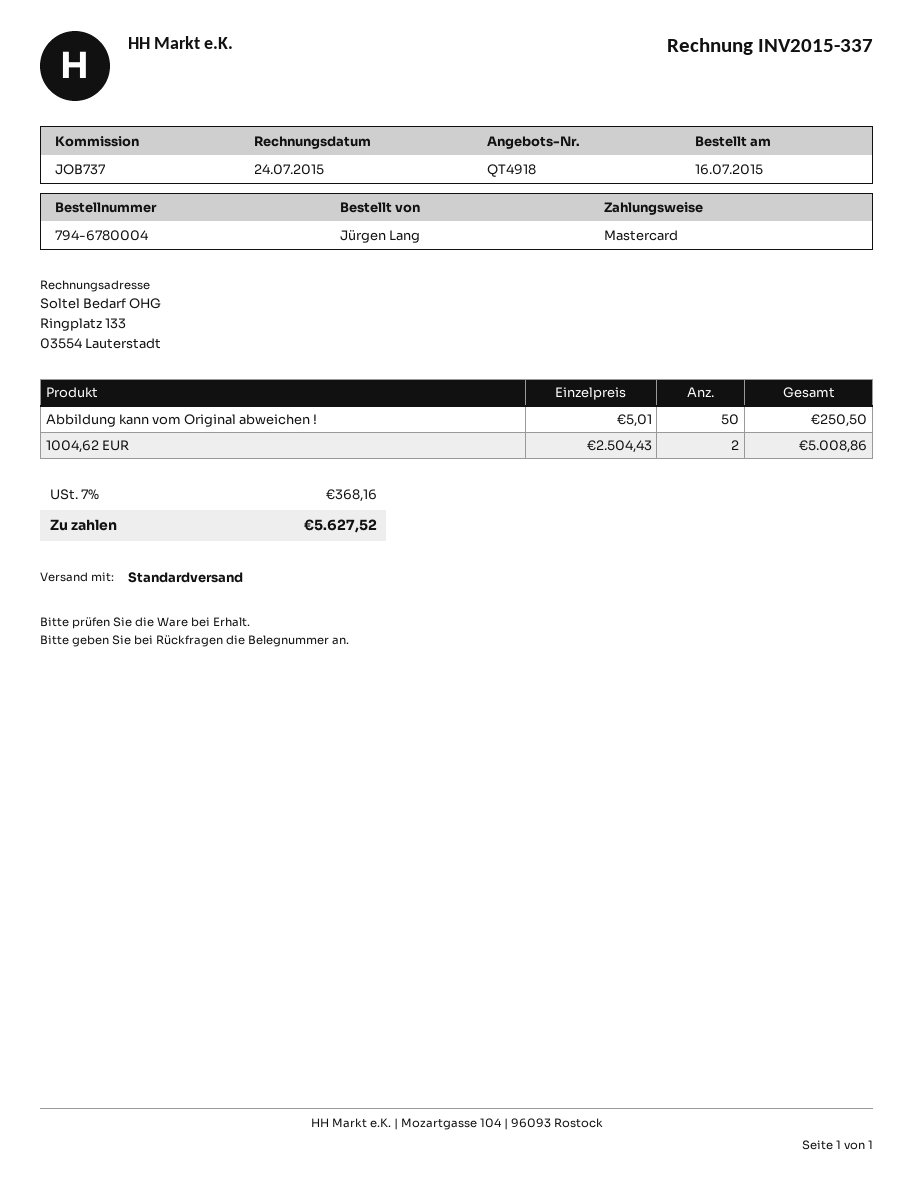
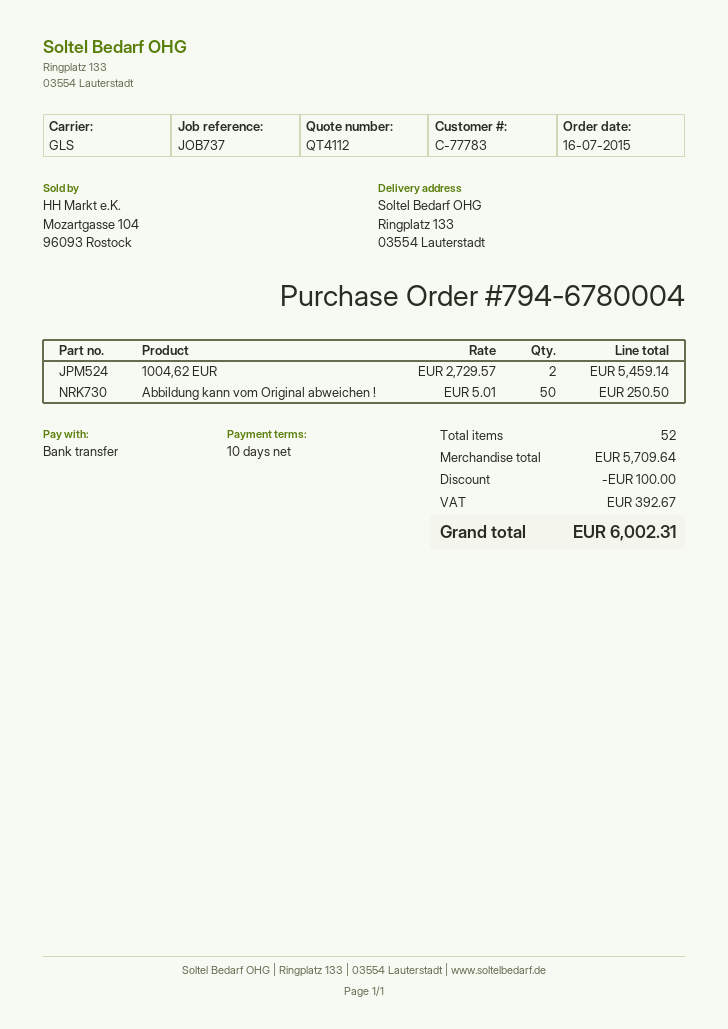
quote number: QT4918 -> QT4112
payment method: Mastercard -> bank transfer
shipping method: standard -> GLS
1004,62 EUR: 2 x 2504.43 = 5008.86 -> 2 x 2729.57 = 5459.14
discount: none -> 100.00
tax: 368.16 -> 392.67
total: 5627.52 -> 6002.31

